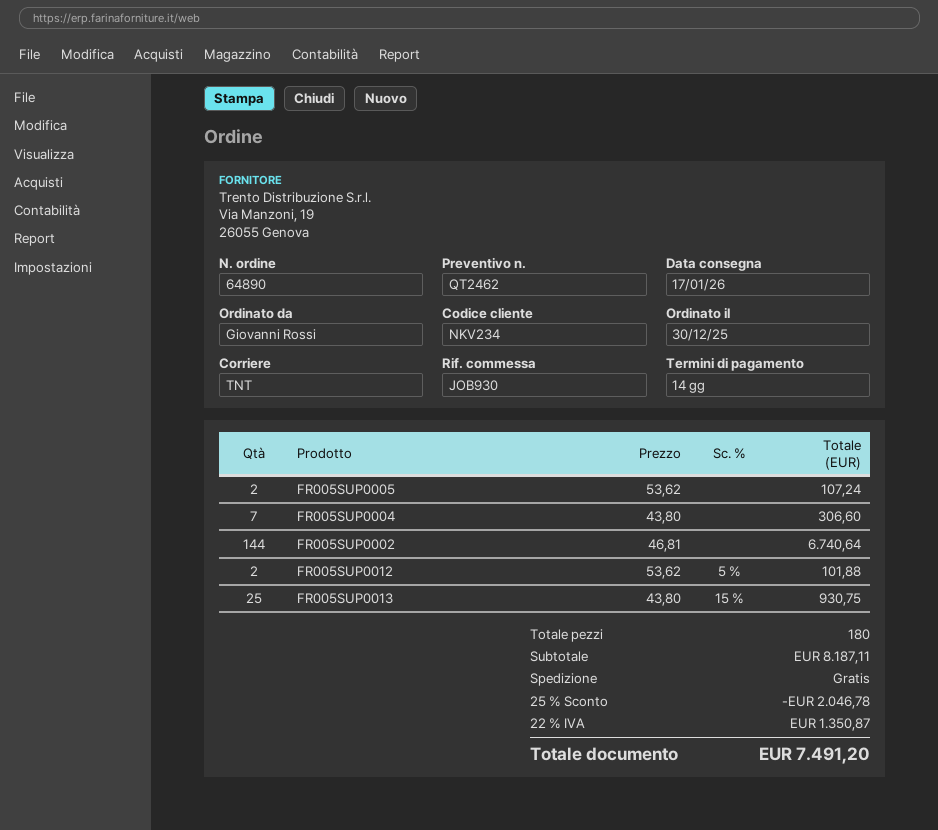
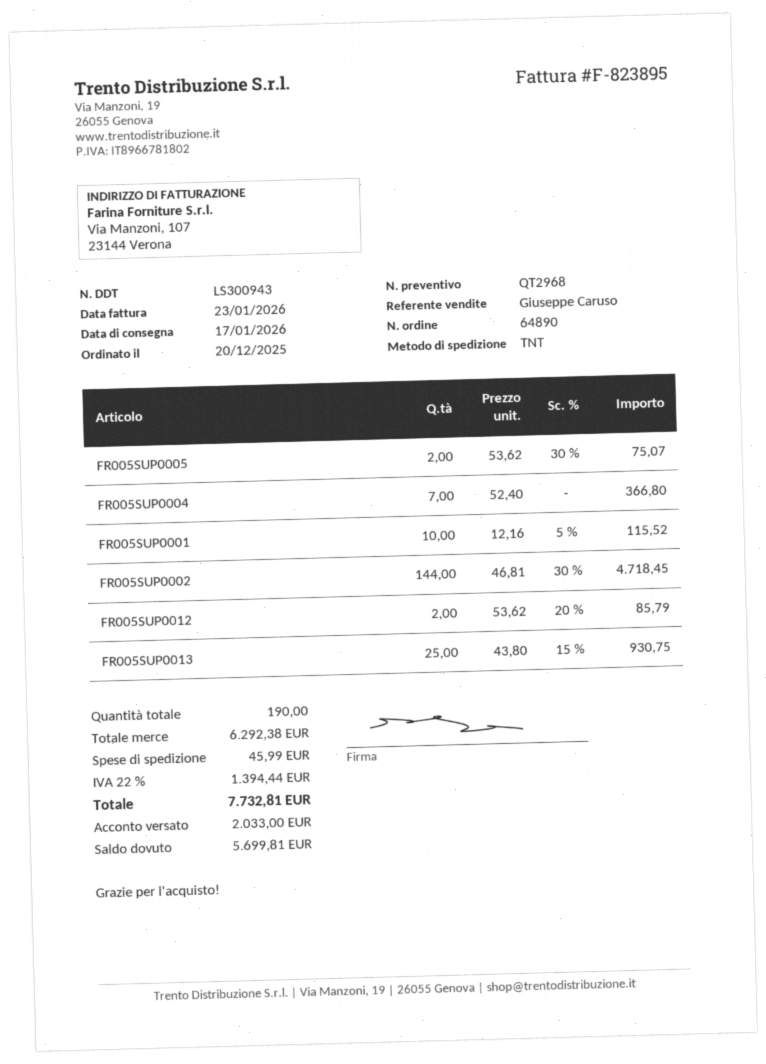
quote number: QT2462 -> QT2968
order date: 2025-12-30 -> 2025-12-20
FR005SUP0005: 2 x 53.62 = 107.24 -> 2 x 53.62 - 30% = 75.07
FR005SUP0004: 7 x 43.80 = 306.60 -> 7 x 52.40 = 366.80
FR005SUP0002: 144 x 46.81 = 6740.64 -> 144 x 46.81 - 30% = 4718.45
FR005SUP0012: 2 x 53.62 - 5% = 101.88 -> 2 x 53.62 - 20% = 85.79
FR005SUP0001: none -> 10 x 12.16 - 5% = 115.52
total quantity: 180 -> 190
subtotal: 8187.11 -> 6292.38
discount: 25% = 2046.78 -> none
shipping: 0.00 -> 45.99
tax: 22% = 1350.87 -> 22% = 1394.44
total: 7491.20 -> 7732.81

